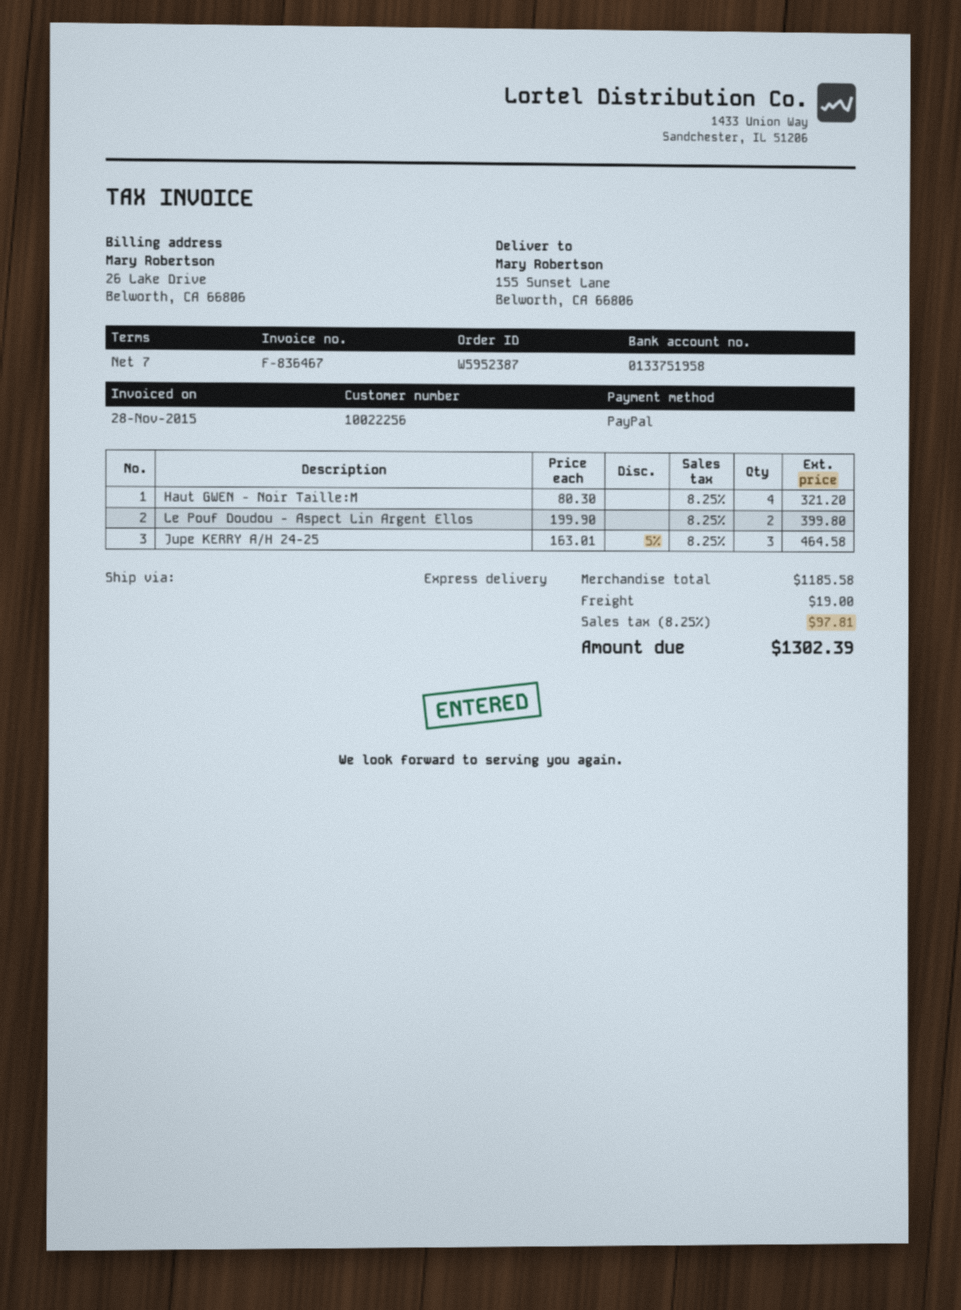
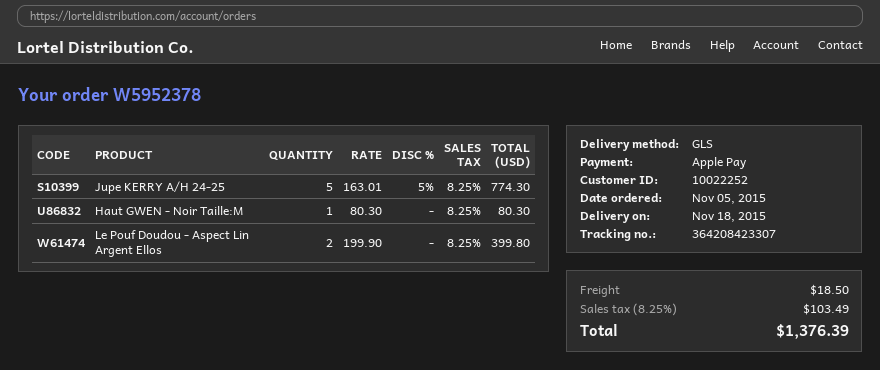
order number: W5952387 -> W5952378
customer number: 10022256 -> 10022252
payment method: PayPal -> Apple Pay
shipping method: express -> GLS
Haut GWEN - Noir Taille:M: 4 x 80.30 = 321.20 -> 1 x 80.30 = 80.30
Jupe KERRY A/H 24-25: 3 x 163.01 - 5% = 464.58 -> 5 x 163.01 - 5% = 774.30
shipping: 19.00 -> 18.50
tax: 8.25% = 97.81 -> 8.25% = 103.49
total: 1302.39 -> 1376.39

